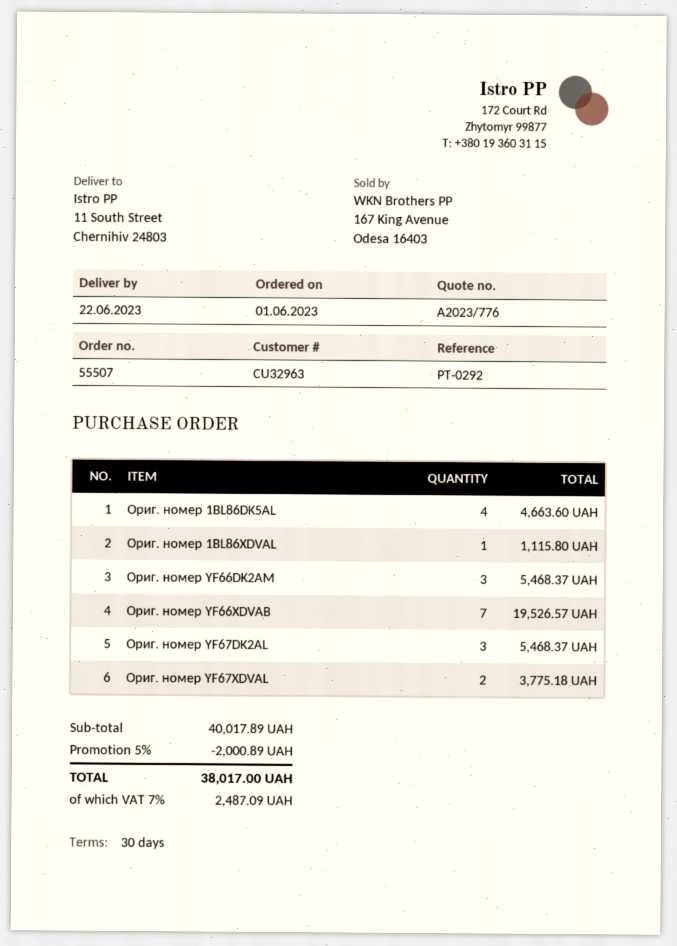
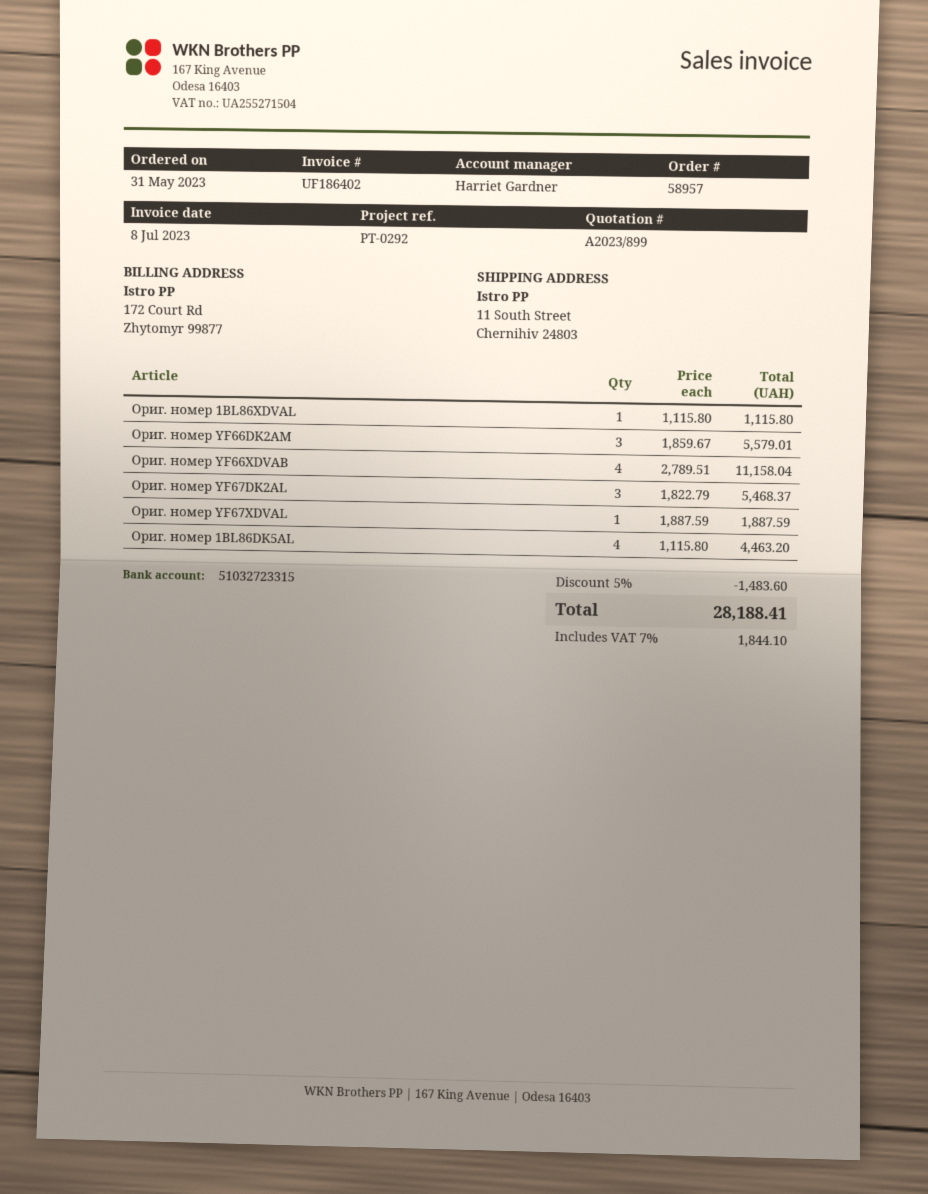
quote number: A2023/776 -> A2023/899
order number: 55507 -> 58957
order date: 2023-06-01 -> 2023-05-31
Ориг. номер 1BL86DK5AL: 4 for 4663.60 -> 4 for 4463.20
Ориг. номер YF66DK2AM: 3 for 5468.37 -> 3 for 5579.01
Ориг. номер YF66XDVAB: 7 for 19526.57 -> 4 for 11158.04
Ориг. номер YF67XDVAL: 2 for 3775.18 -> 1 for 1887.59
discount: 5% = 2000.89 -> 5% = 1483.60
tax: 7% = 2487.09 -> 7% = 1844.10
total: 38017.00 -> 28188.41

